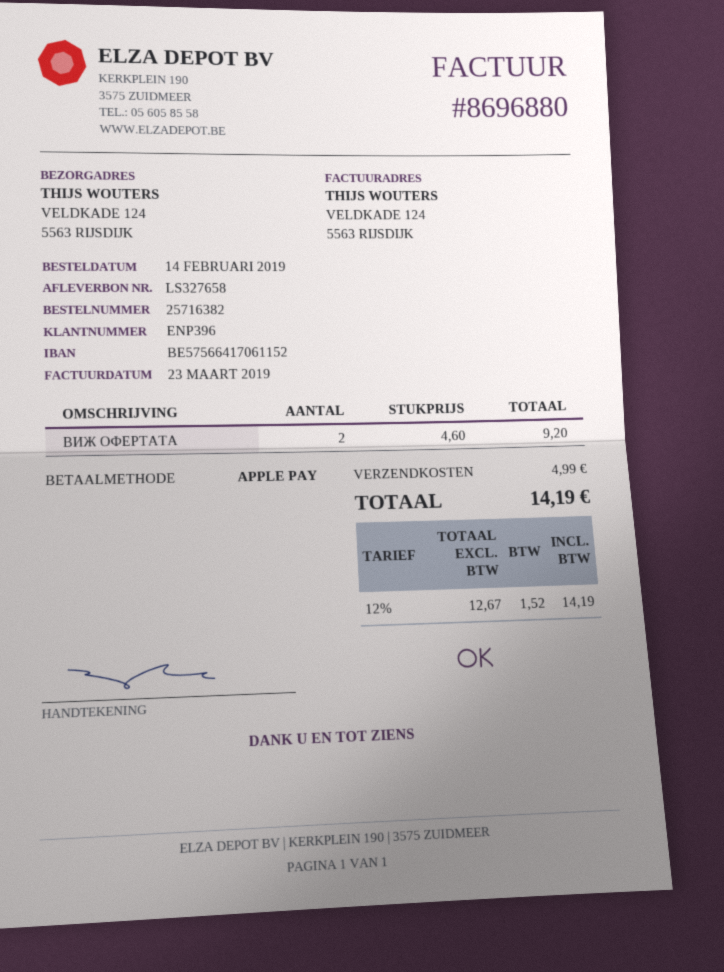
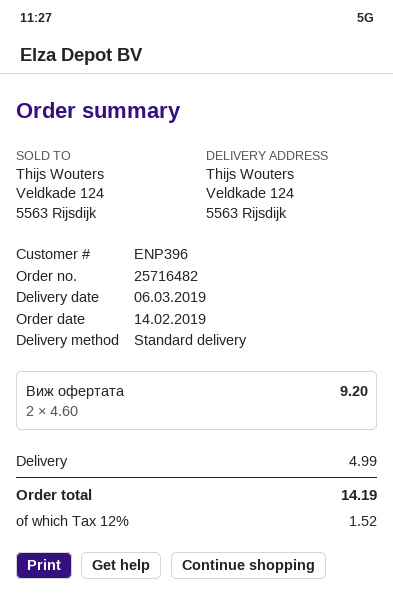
order number: 25716382 -> 25716482

